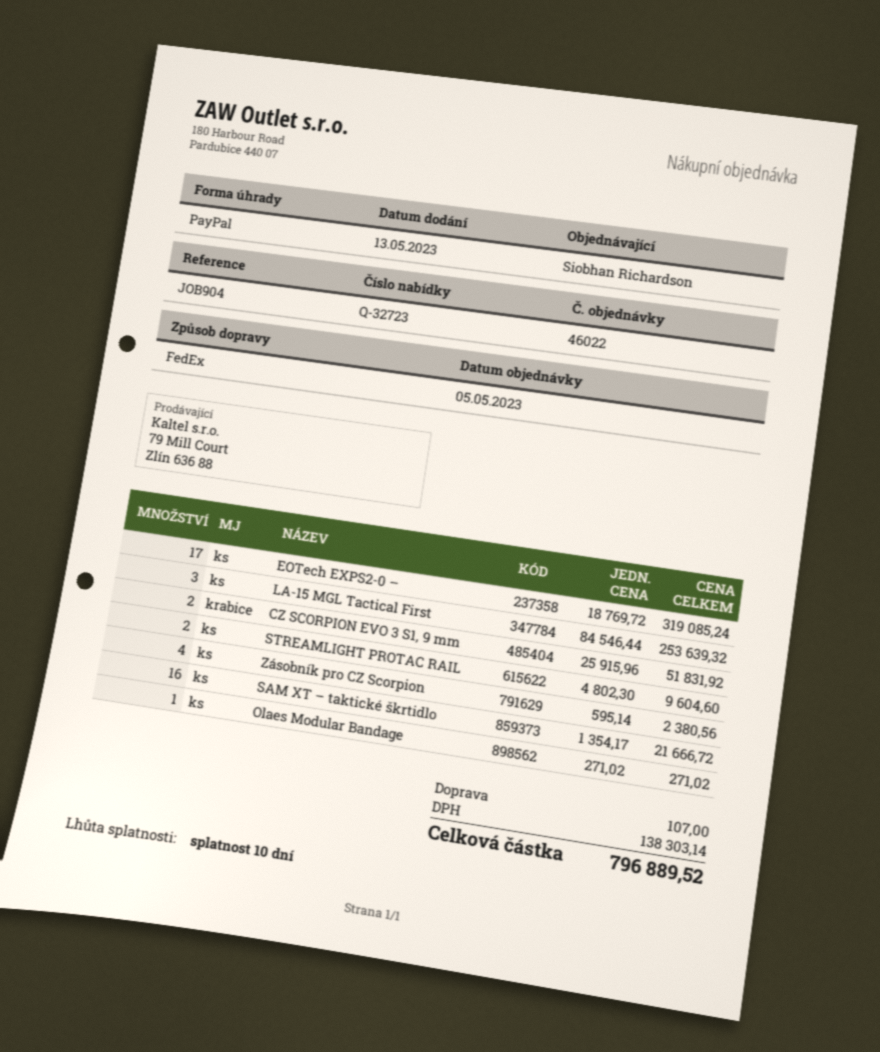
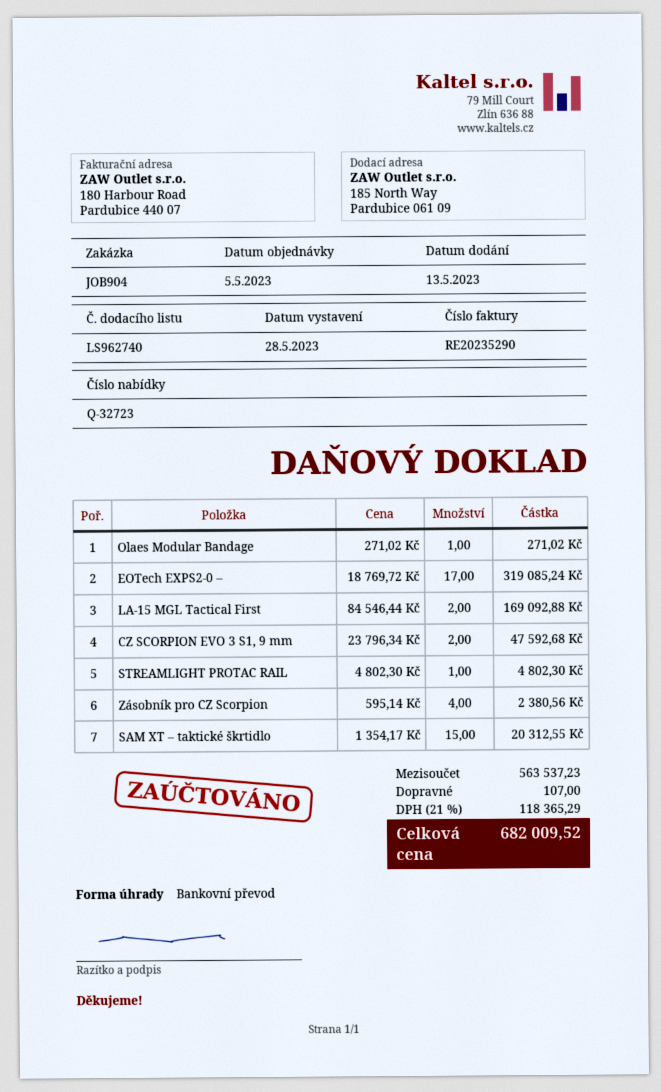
payment method: PayPal -> bank transfer
LA-15 MGL Tactical First: 3 x 84546.44 = 253639.32 -> 2 x 84546.44 = 169092.88
CZ SCORPION EVO 3 S1, 9 mm: 2 x 25915.96 = 51831.92 -> 2 x 23796.34 = 47592.68
STREAMLIGHT PROTAC RAIL: 2 x 4802.30 = 9604.60 -> 1 x 4802.30 = 4802.30
SAM XT – taktické škrtidlo: 16 x 1354.17 = 21666.72 -> 15 x 1354.17 = 20312.55
tax: 138303.14 -> 118365.29
total: 796889.52 -> 682009.52

